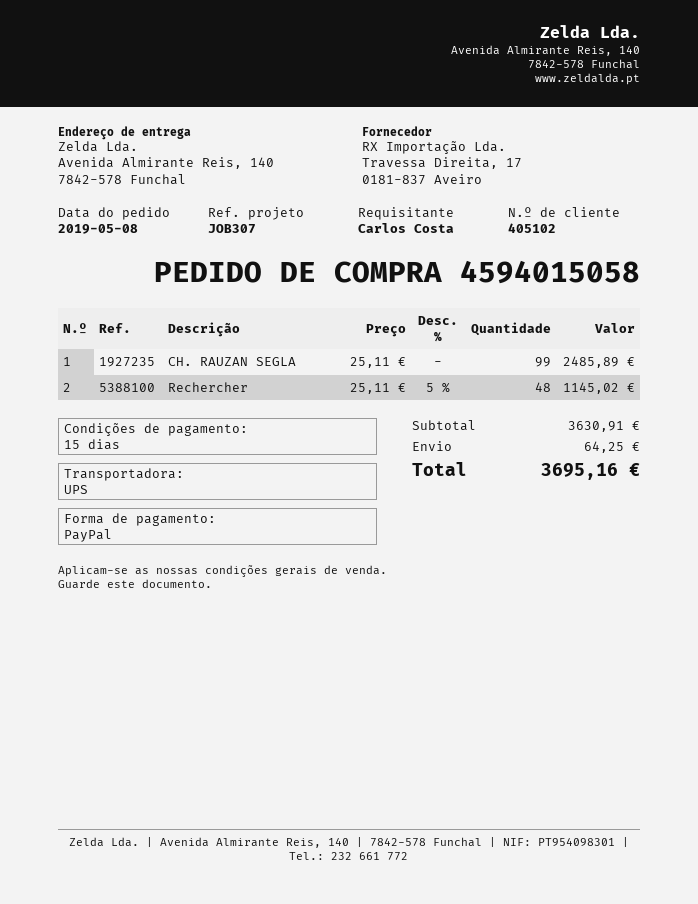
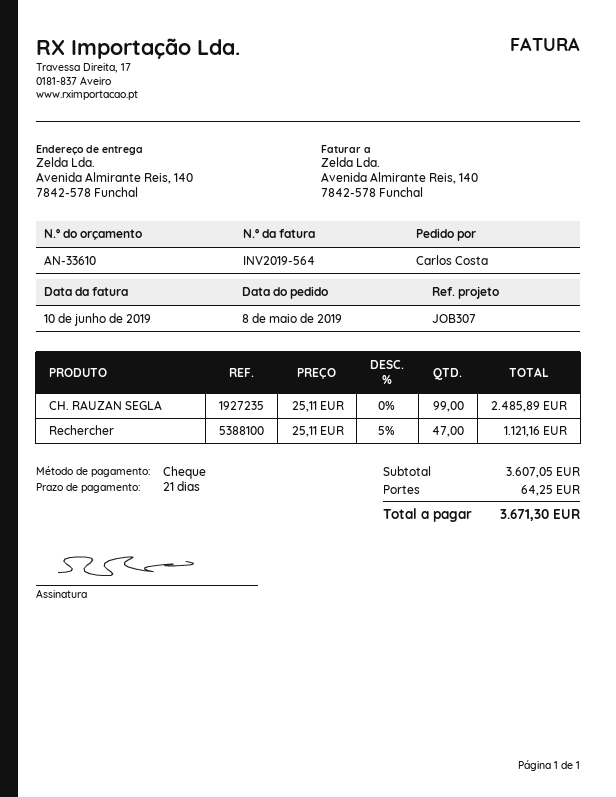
payment terms: 15 days -> 21 days
payment method: PayPal -> cheque
Rechercher: 48 x 25.11 - 5% = 1145.02 -> 47 x 25.11 - 5% = 1121.16
subtotal: 3630.91 -> 3607.05
total: 3695.16 -> 3671.30

